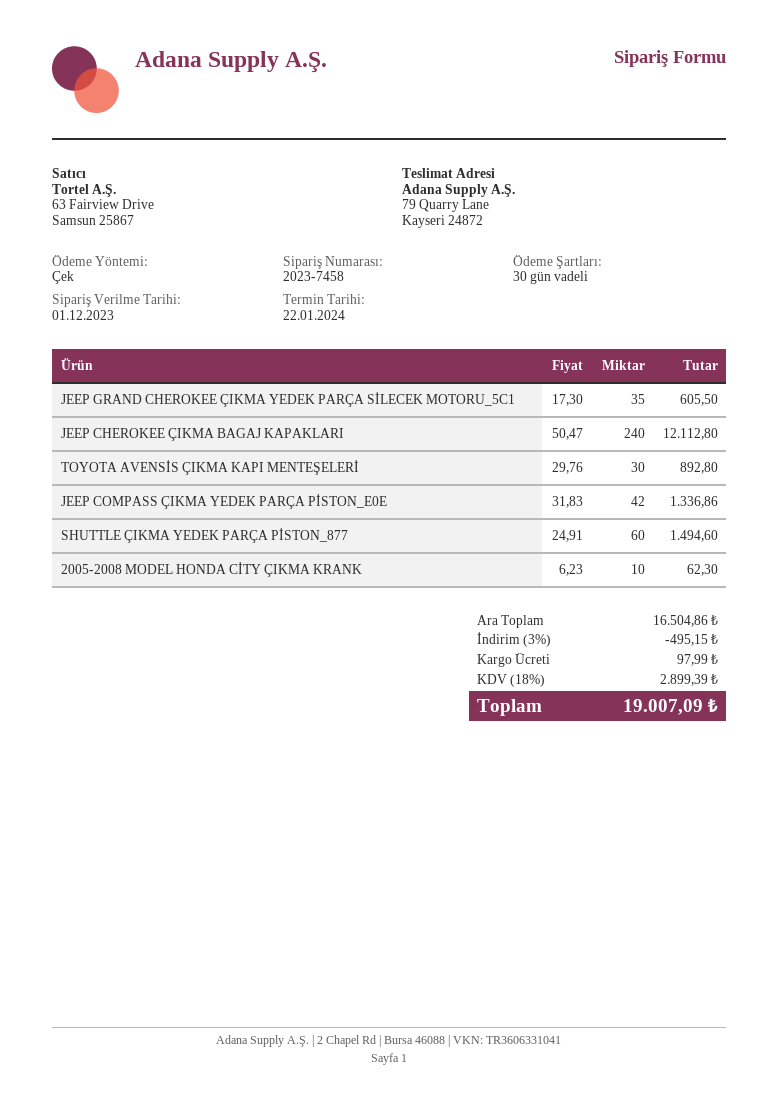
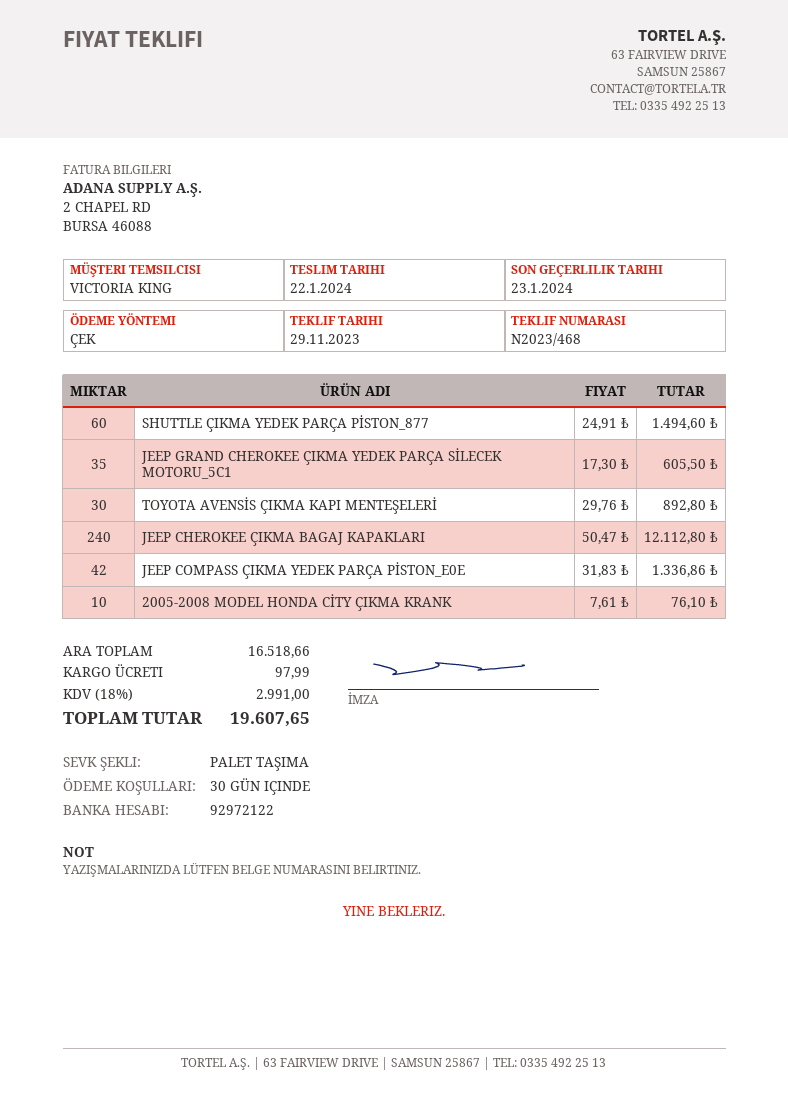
2005-2008 MODEL HONDA CİTY ÇIKMA KRANK: 10 x 6.23 = 62.30 -> 10 x 7.61 = 76.10
subtotal: 16504.86 -> 16518.66
discount: 3% = 495.15 -> none
tax: 18% = 2899.39 -> 18% = 2991.00
total: 19007.09 -> 19607.65

